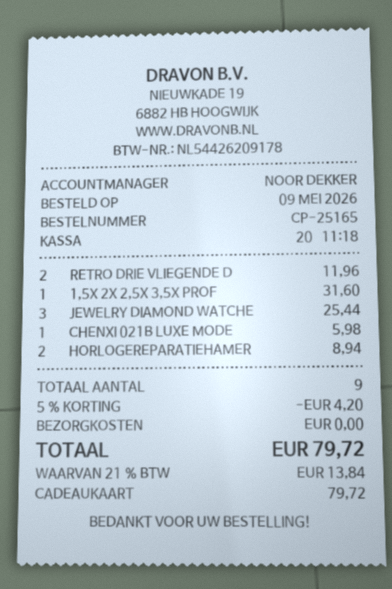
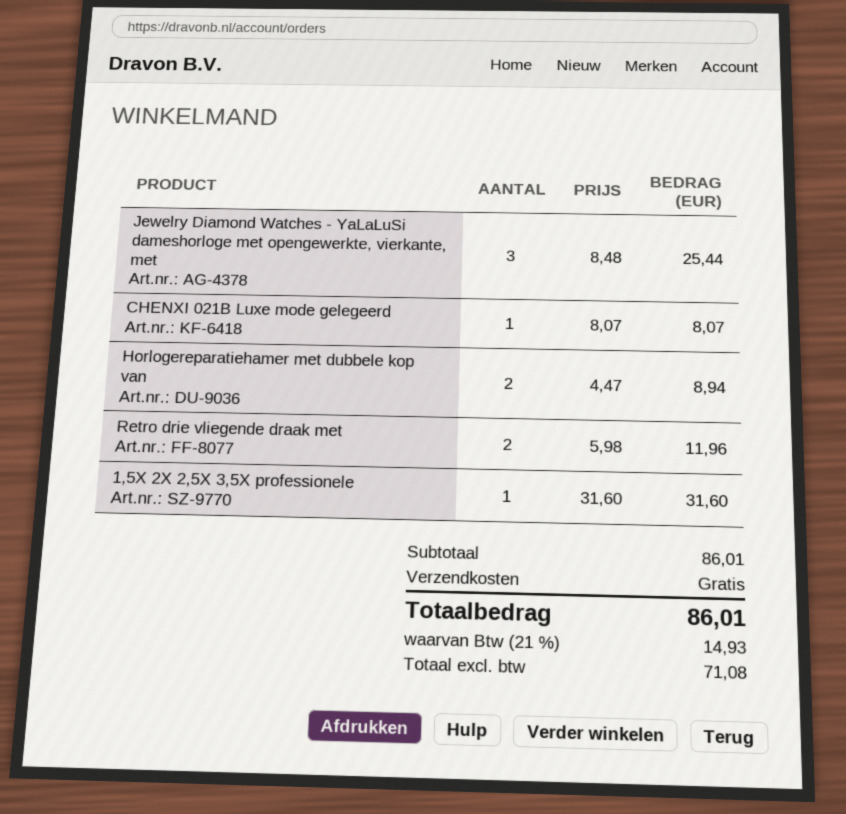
CHENXI 021B LUXE MODE: 1 for 5.98 -> 1 for 8.07
discount: 5% = 4.20 -> none
tax: 21% = 13.84 -> 21% = 14.93
total: 79.72 -> 86.01

